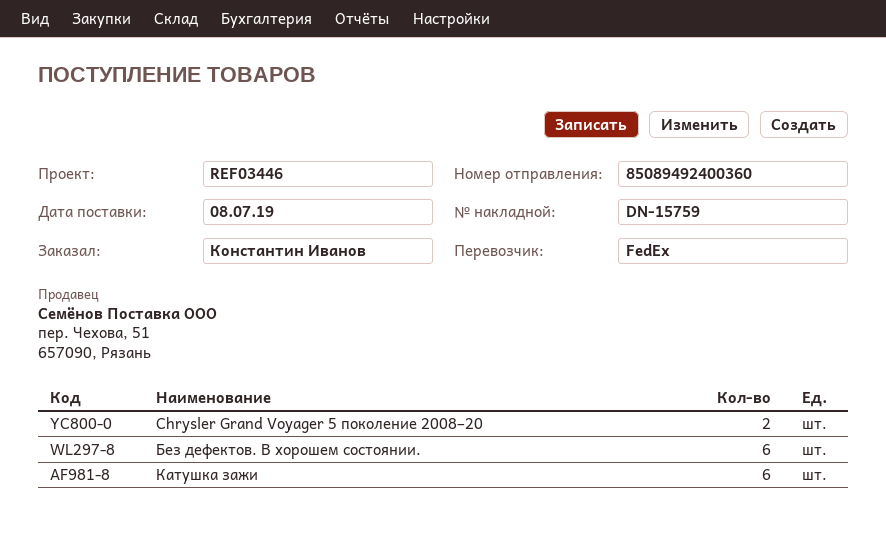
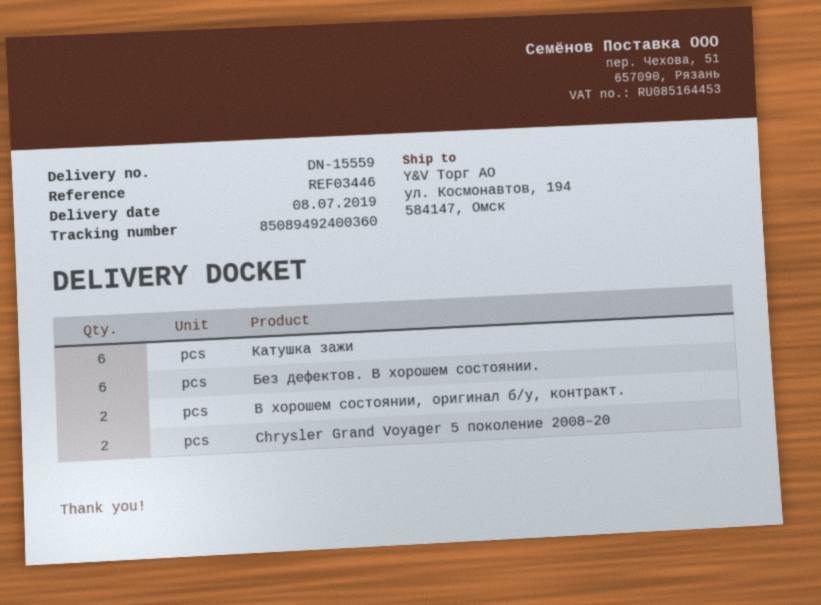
delivery note number: DN-15759 -> DN-15559
В хорошем состоянии, оригинал б/у, контракт.: none -> 2

